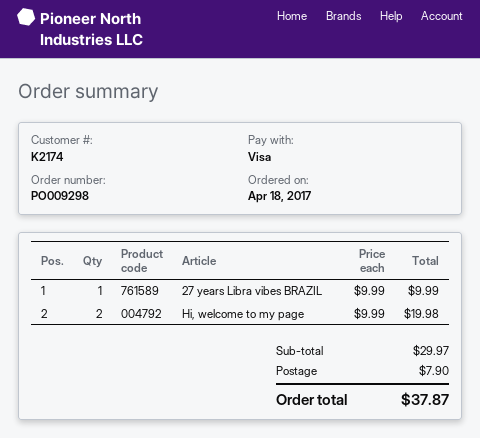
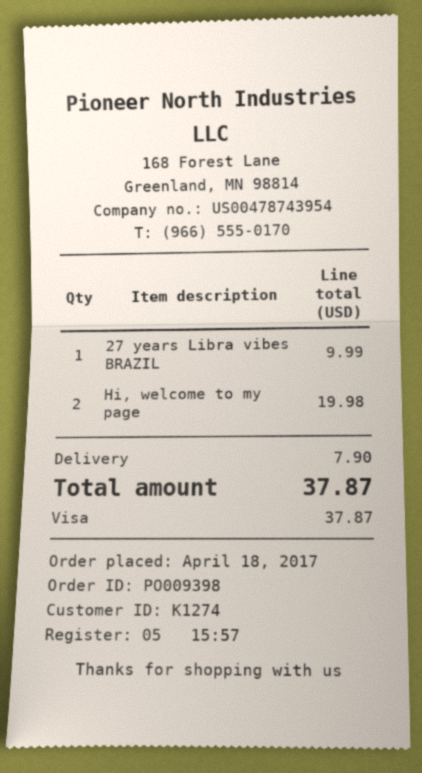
order number: PO009298 -> PO009398
customer number: K2174 -> K1274

